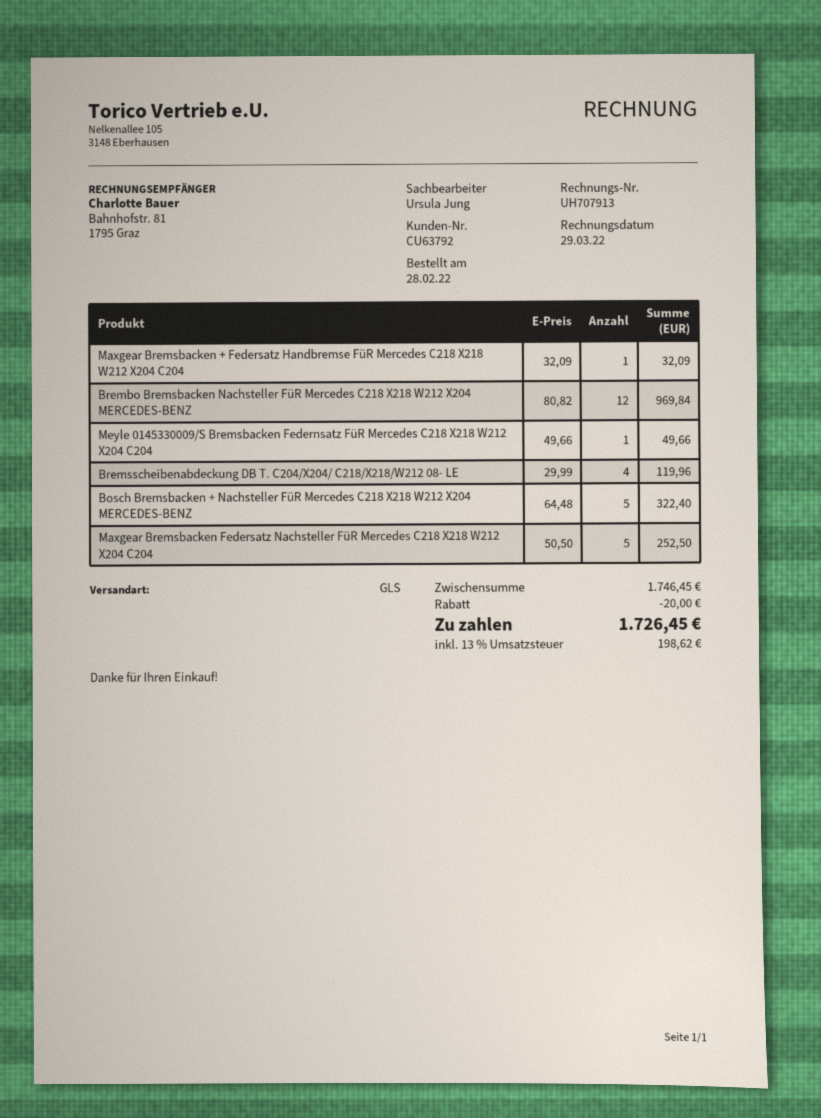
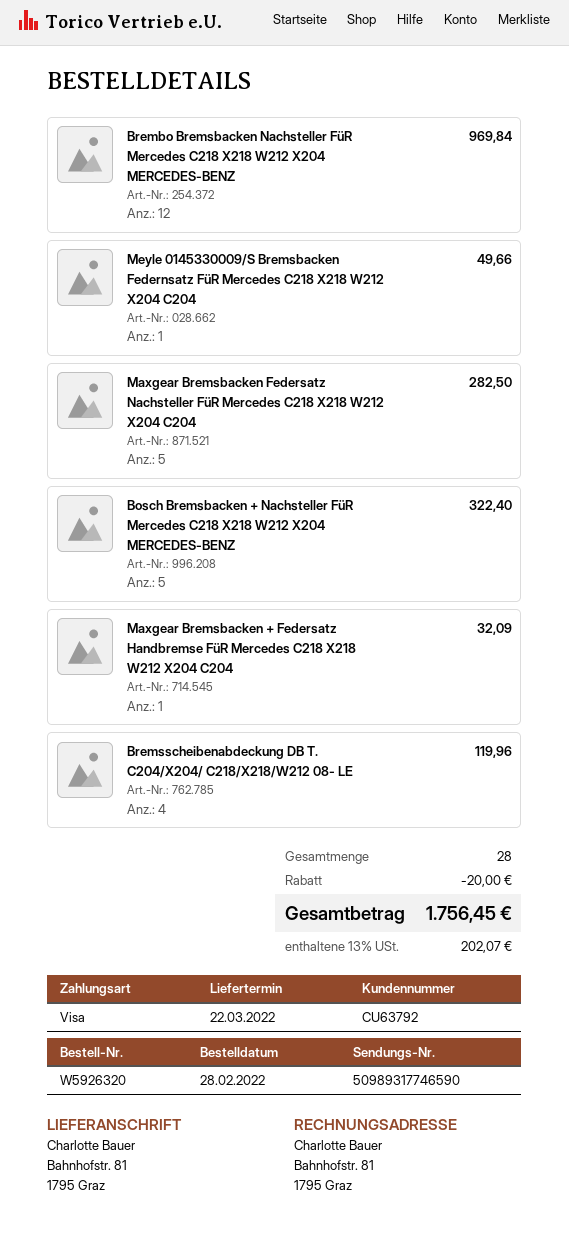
Maxgear Bremsbacken Federsatz Nachsteller FüR Mercedes C218 X218 W212 X204 C204: 5 for 252.50 -> 5 for 282.50
tax: 13% = 198.62 -> 13% = 202.07
total: 1726.45 -> 1756.45

